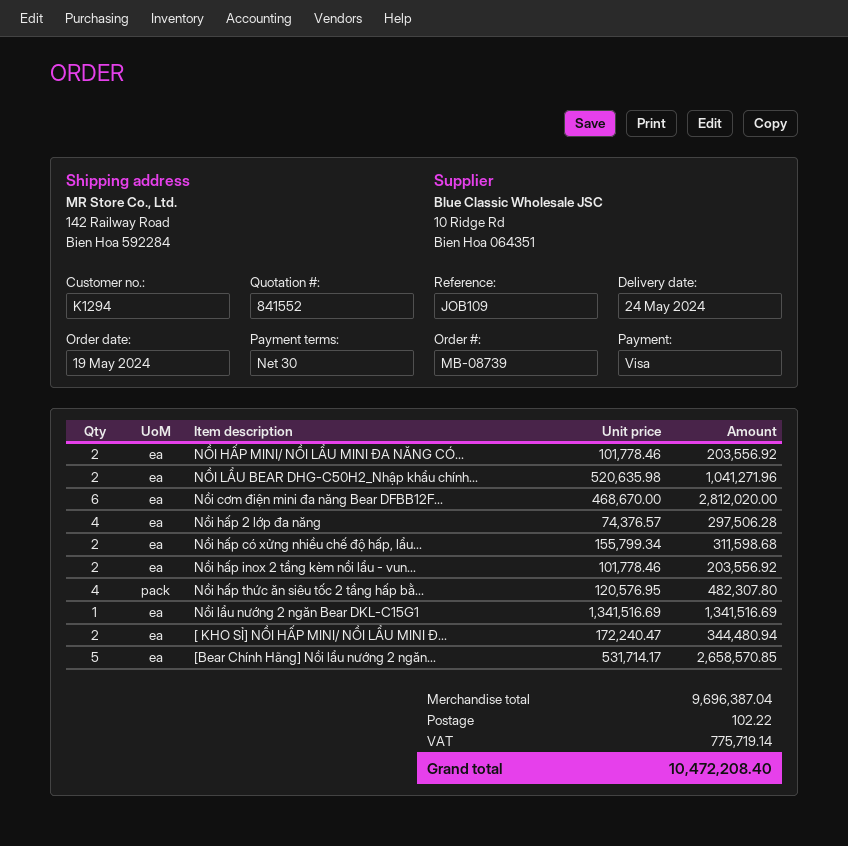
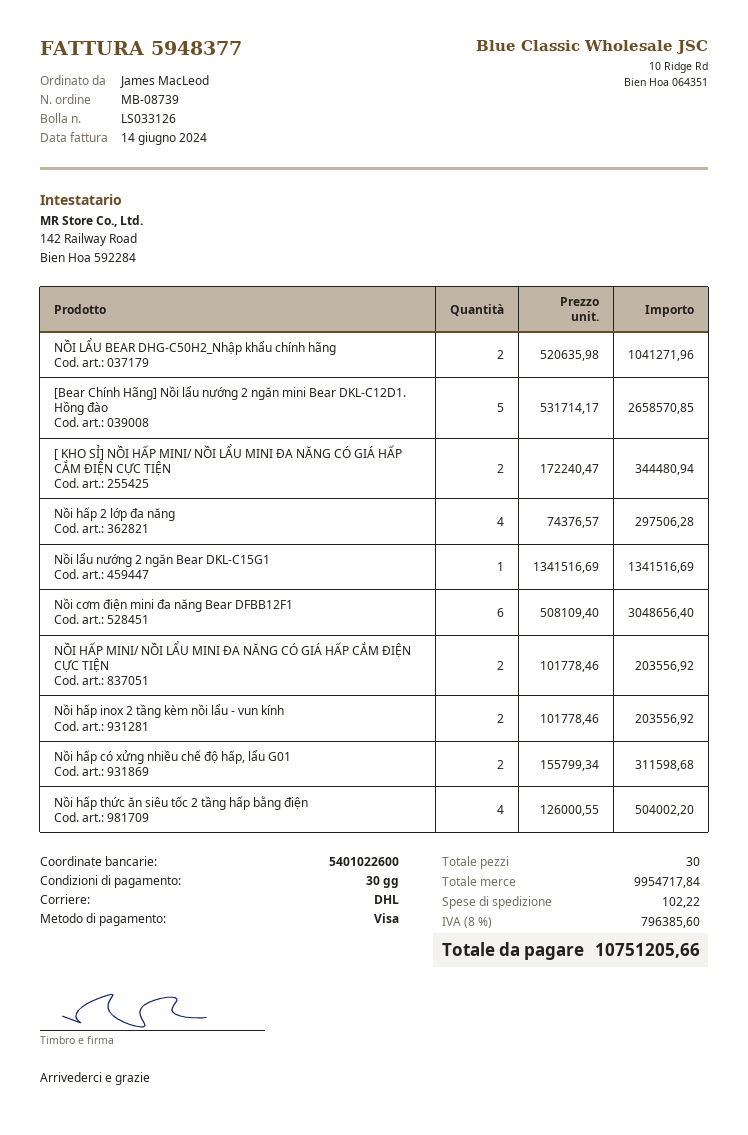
Nồi cơm điện mini đa năng Bear DFBB12F...: 6 x 468670.00 = 2812020.00 -> 6 x 508109.40 = 3048656.40
Nồi hấp thức ăn siêu tốc 2 tầng hấp bằ...: 4 x 120576.95 = 482307.80 -> 4 x 126000.55 = 504002.20
subtotal: 9696387.04 -> 9954717.84
tax: 775719.14 -> 796385.60
total: 10472208.40 -> 10751205.66

